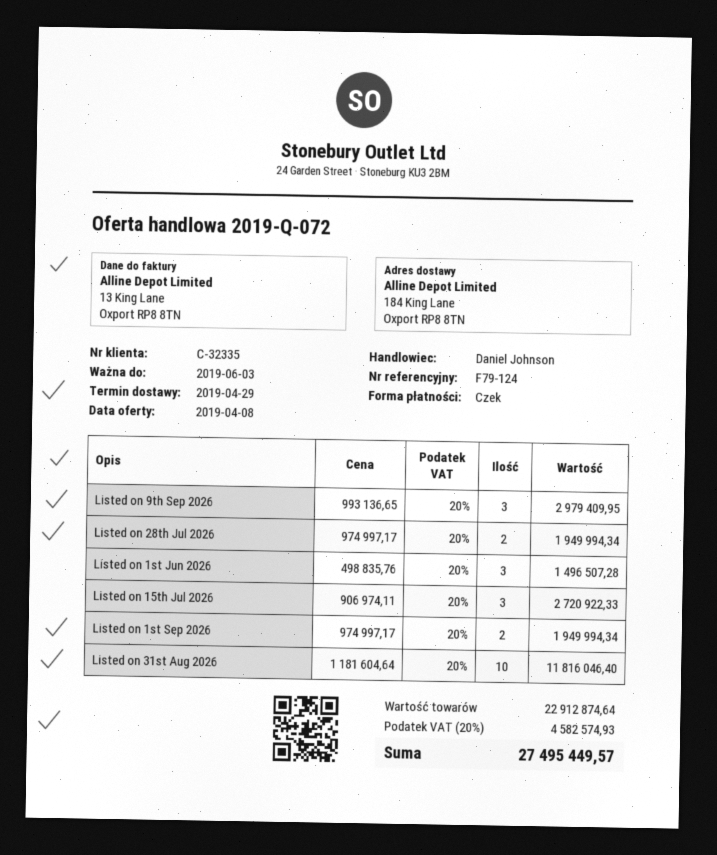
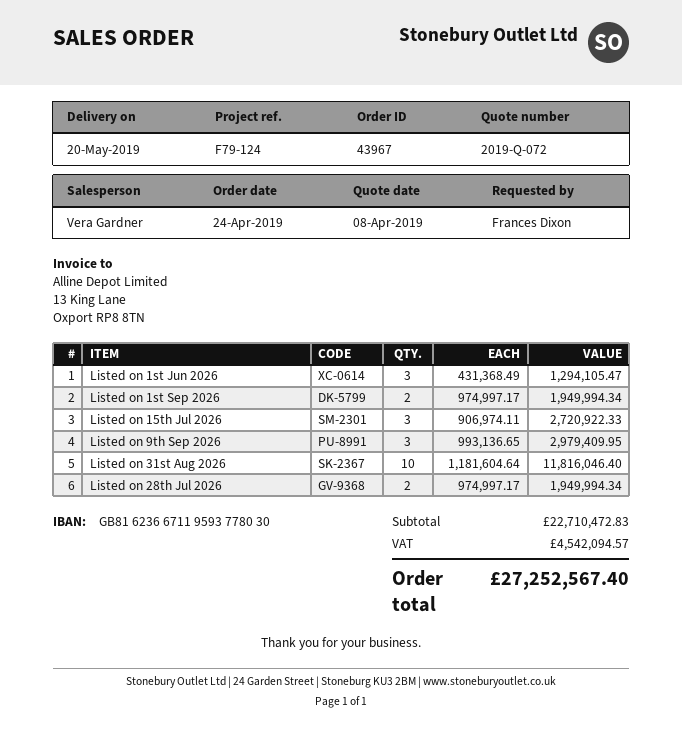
delivery date: 2019-04-29 -> 2019-05-20
sales rep: Daniel Johnson -> Vera Gardner
Listed on 1st Jun 2026: 3 x 498835.76 = 1496507.28 -> 3 x 431368.49 = 1294105.47
subtotal: 22912874.64 -> 22710472.83
tax: 4582574.93 -> 4542094.57
total: 27495449.57 -> 27252567.40

